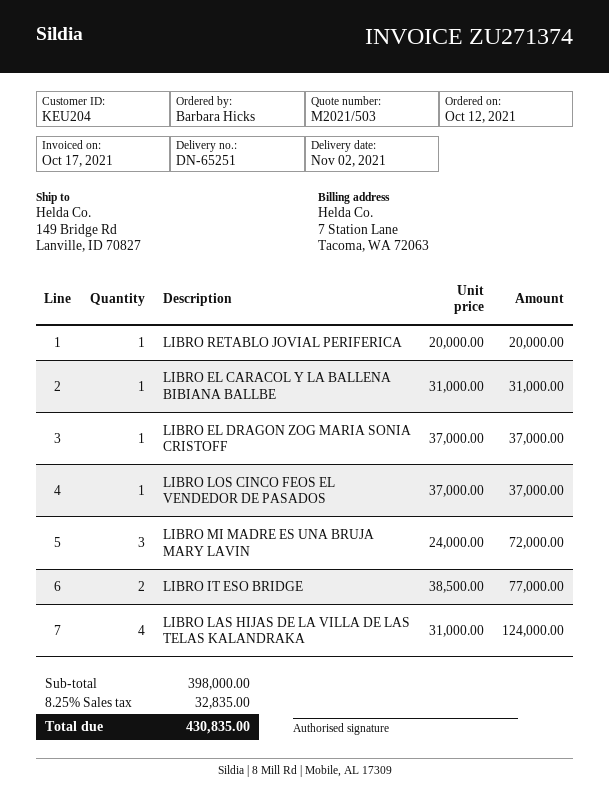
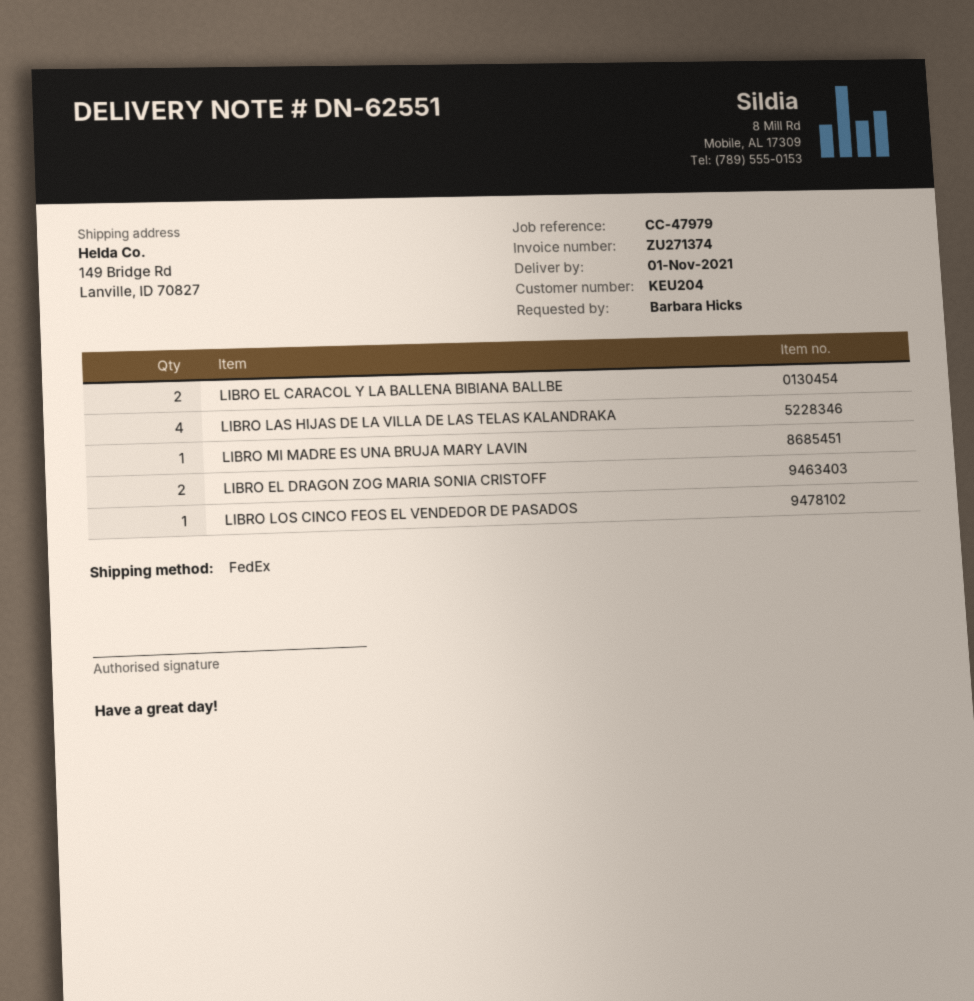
delivery note number: DN-65251 -> DN-62551
delivery date: 2021-11-02 -> 2021-11-01
LIBRO RETABLO JOVIAL PERIFERICA: 1 -> none
LIBRO EL CARACOL Y LA BALLENA BIBIANA BALLBE: 1 -> 2
LIBRO EL DRAGON ZOG MARIA SONIA CRISTOFF: 1 -> 2
LIBRO MI MADRE ES UNA BRUJA MARY LAVIN: 3 -> 1
LIBRO IT ESO BRIDGE: 2 -> none

